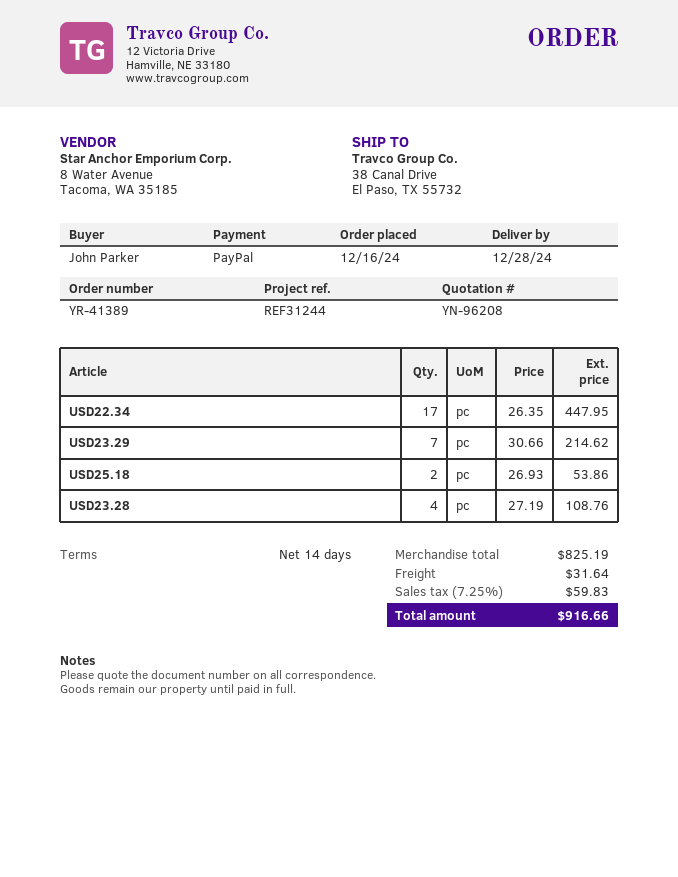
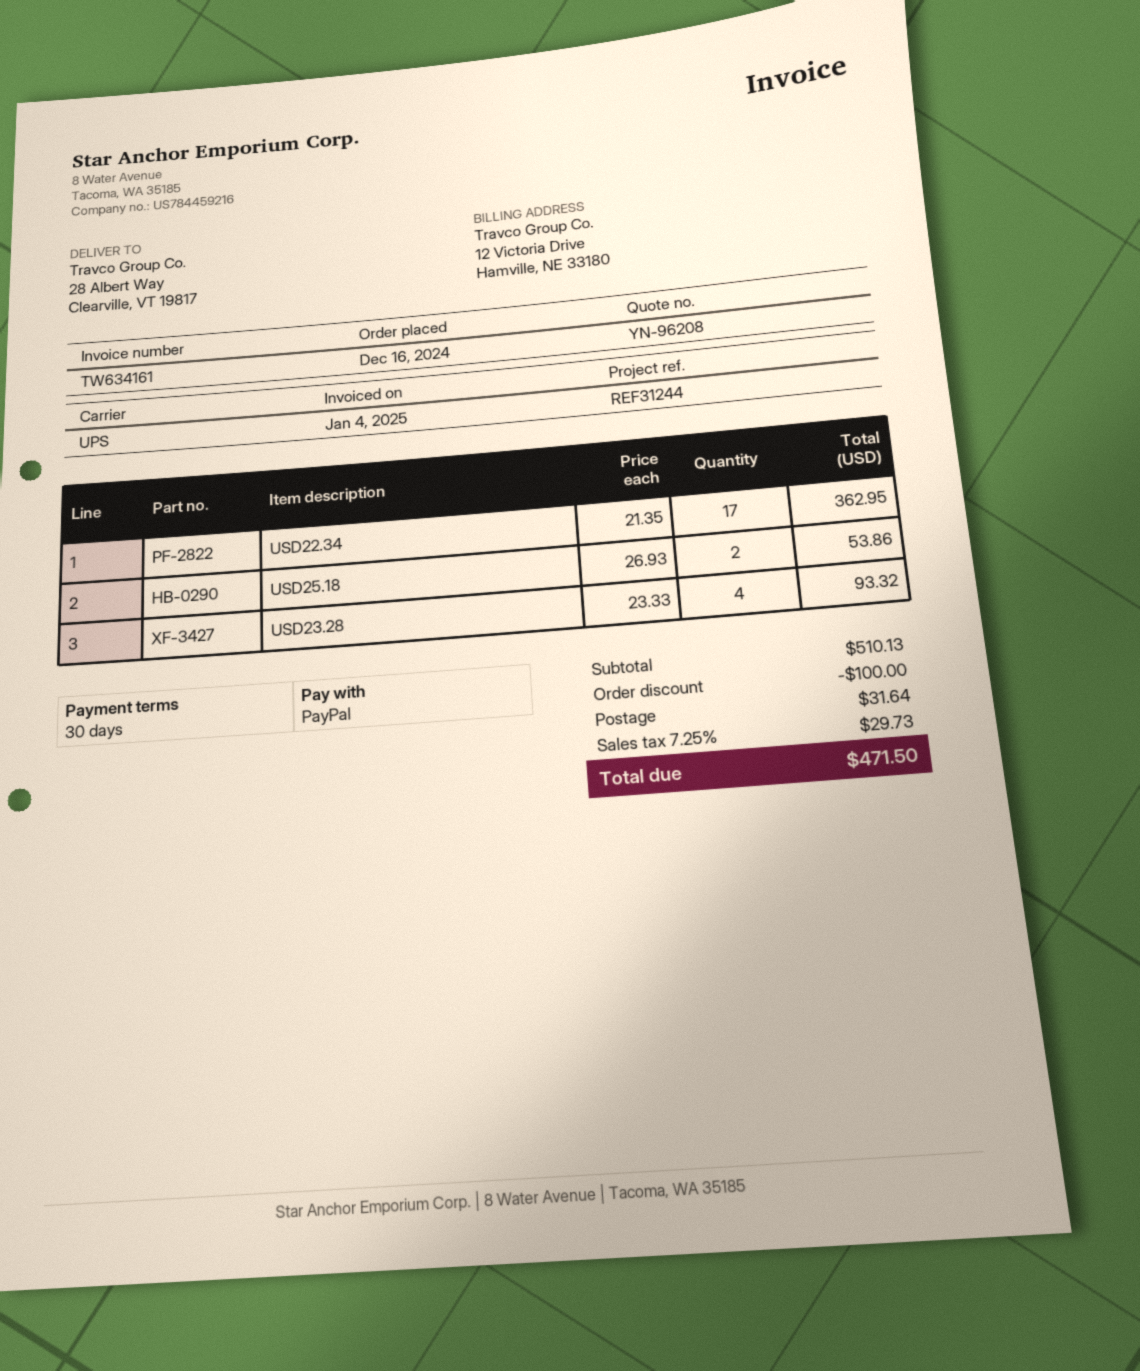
payment terms: 14 days -> 30 days
ship to: 38 Canal Drive, El Paso, TX 55732 -> 28 Albert Way, Clearville, VT 19817
USD22.34: 17 x 26.35 = 447.95 -> 17 x 21.35 = 362.95
USD23.29: 7 x 30.66 = 214.62 -> none
USD23.28: 4 x 27.19 = 108.76 -> 4 x 23.33 = 93.32
subtotal: 825.19 -> 510.13
discount: none -> 100.00
tax: 7.25% = 59.83 -> 7.25% = 29.73
total: 916.66 -> 471.50

